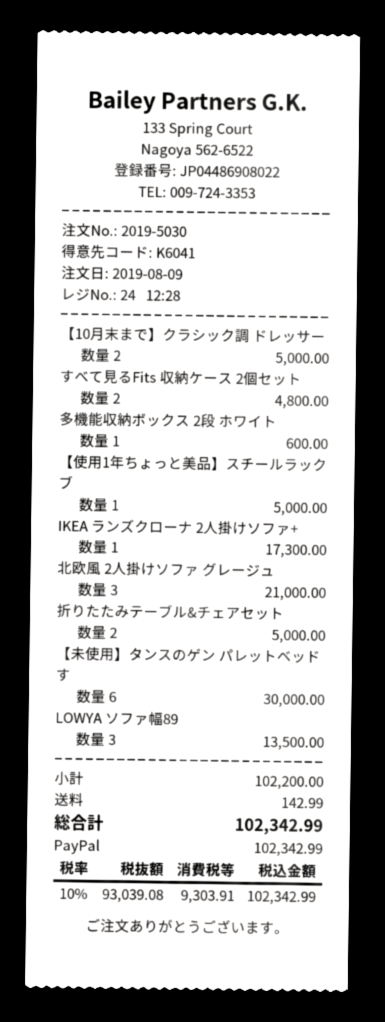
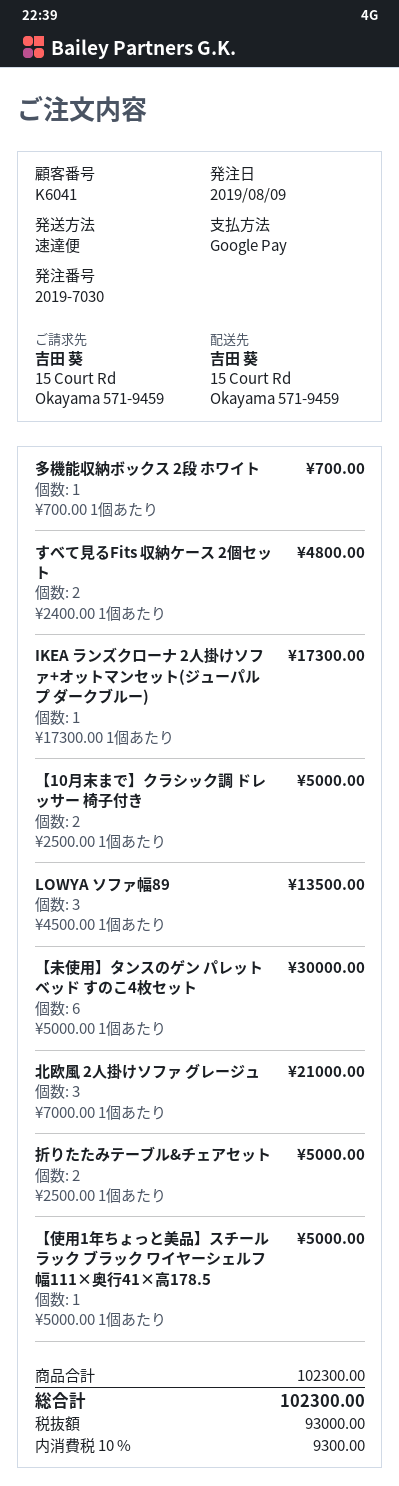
order number: 2019-5030 -> 2019-7030
payment method: PayPal -> Google Pay
多機能収納ボックス 2段 ホワイト: 1 for 600.00 -> 1 for 700.00
subtotal: 102200.00 -> 102300.00
shipping: 142.99 -> none
net: 93039.08 -> 93000.00
tax: 10% = 9303.91 -> 10% = 9300.00
total: 102342.99 -> 102300.00

